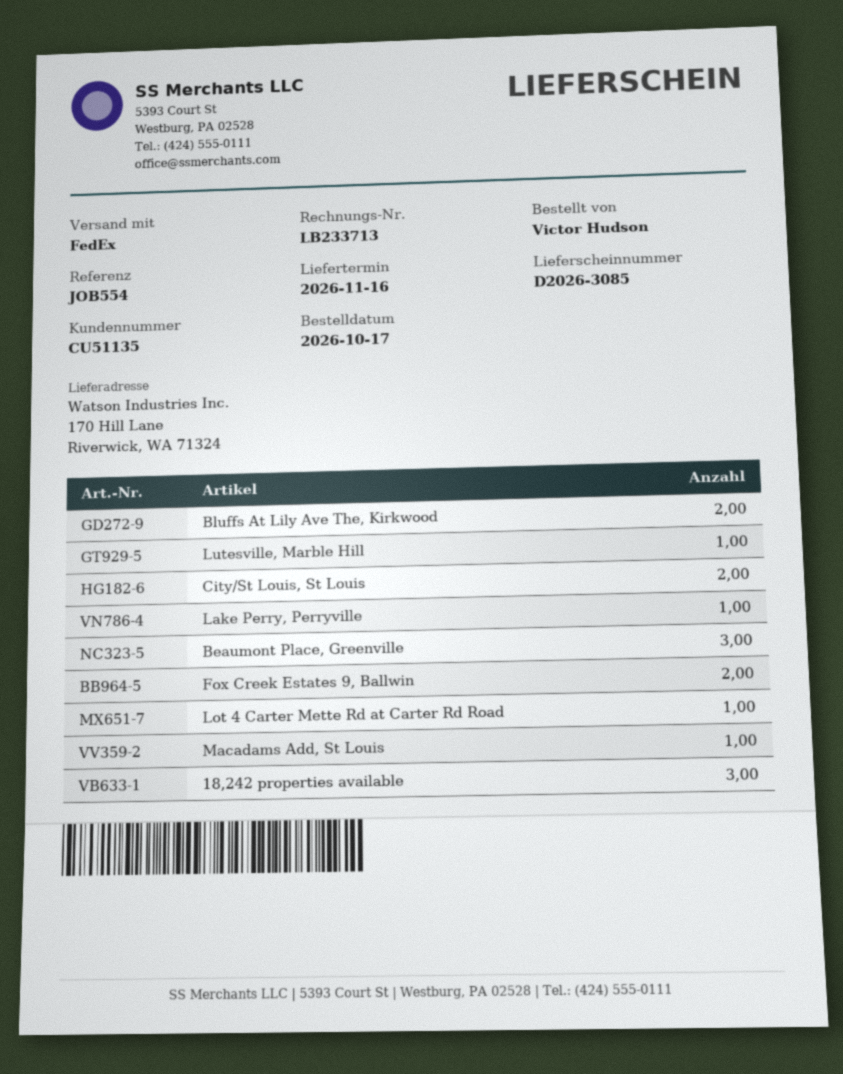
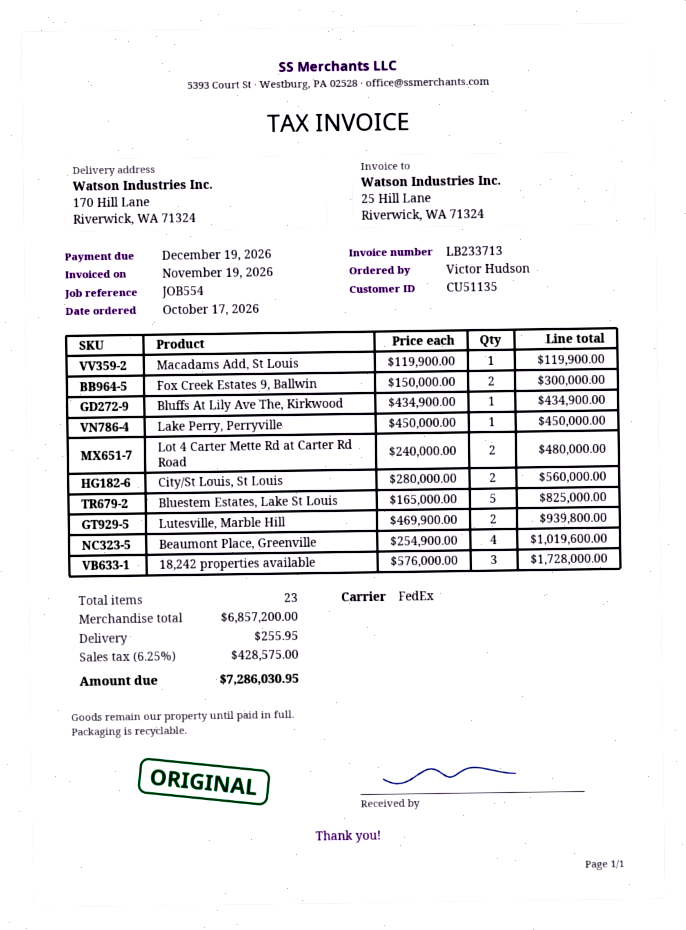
Bluffs At Lily Ave The, Kirkwood: 2 -> 1
Lutesville, Marble Hill: 1 -> 2
Beaumont Place, Greenville: 3 -> 4
Lot 4 Carter Mette Rd at Carter Rd Road: 1 -> 2
Bluestem Estates, Lake St Louis: none -> 5

